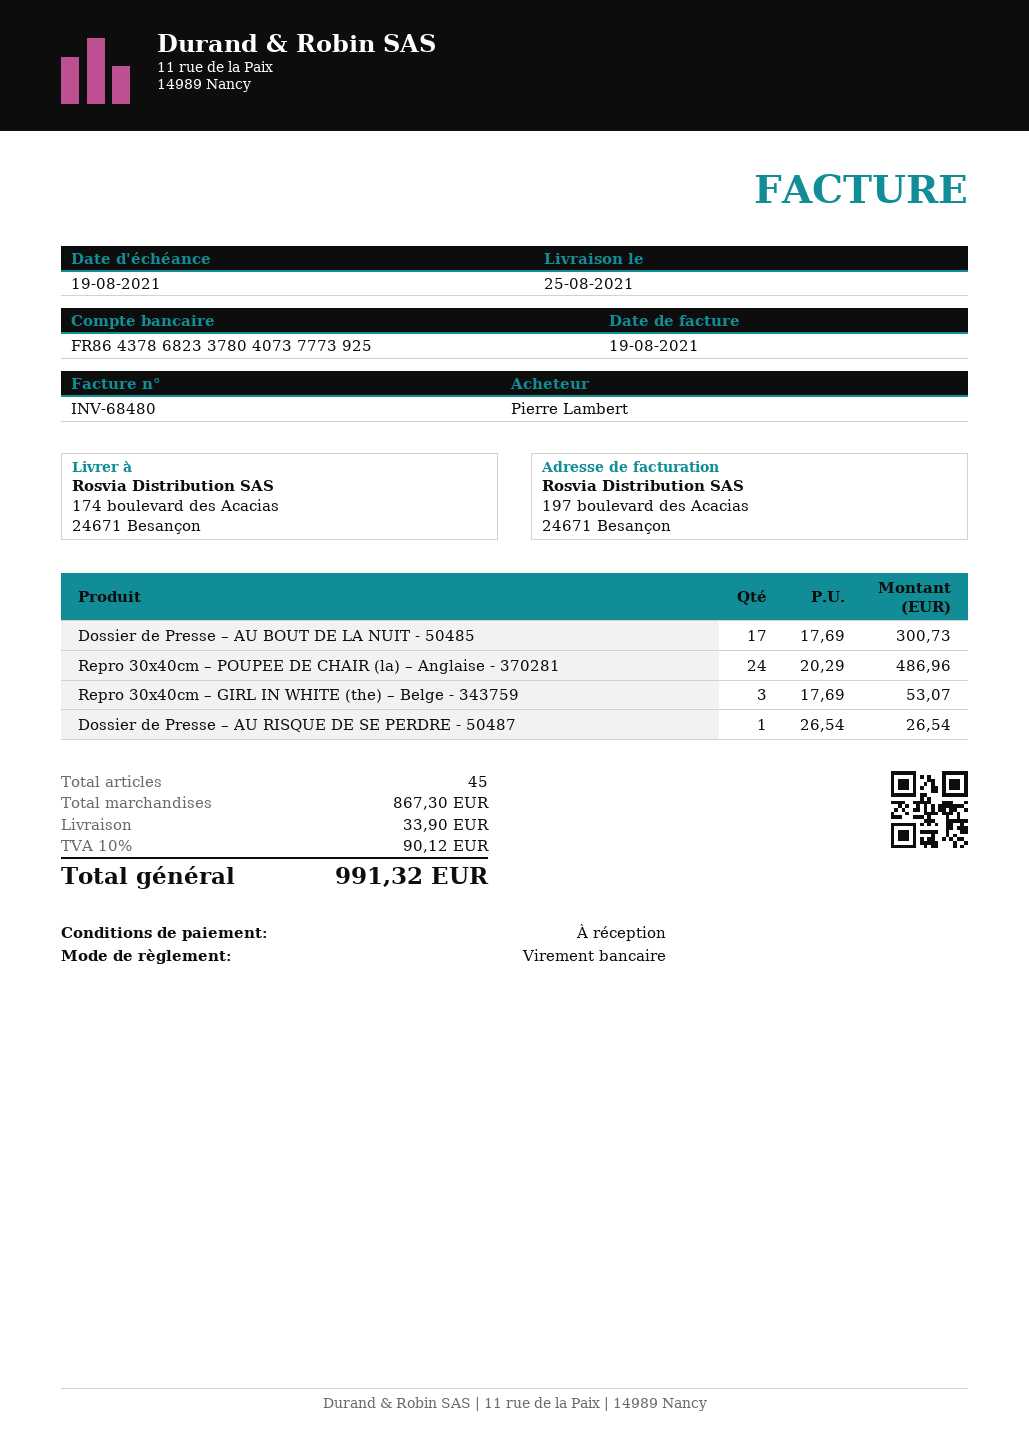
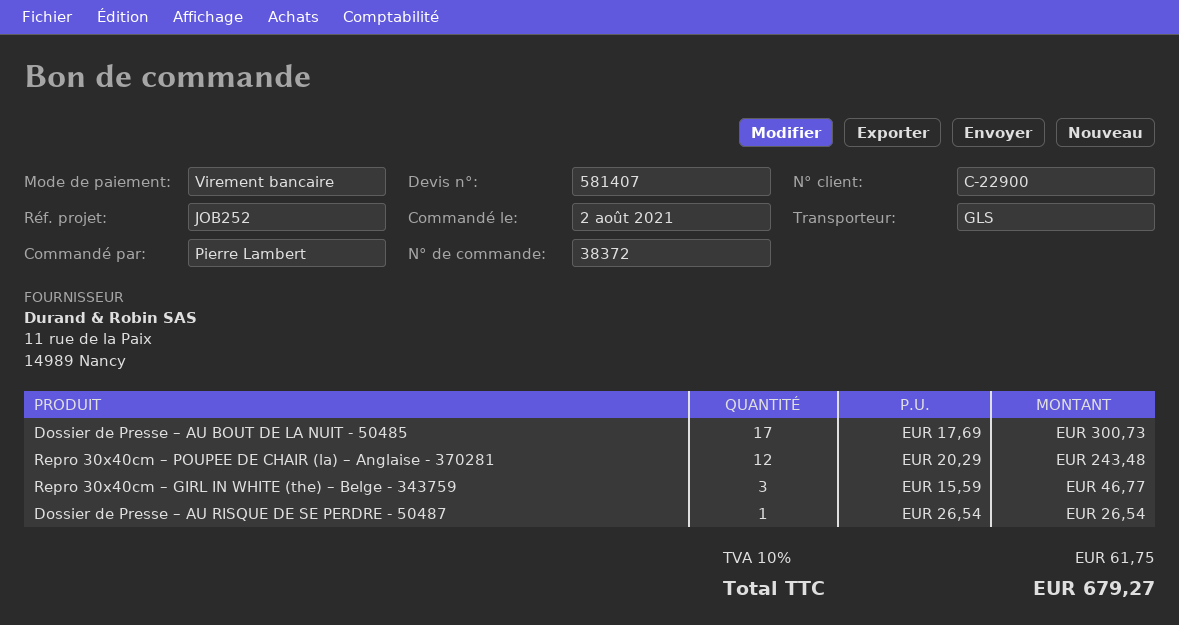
Repro 30x40cm – POUPEE DE CHAIR (la) – Anglaise - 370281: 24 x 20.29 = 486.96 -> 12 x 20.29 = 243.48
Repro 30x40cm – GIRL IN WHITE (the) – Belge - 343759: 3 x 17.69 = 53.07 -> 3 x 15.59 = 46.77
shipping: 33.90 -> none
tax: 10% = 90.12 -> 10% = 61.75
total: 991.32 -> 679.27

